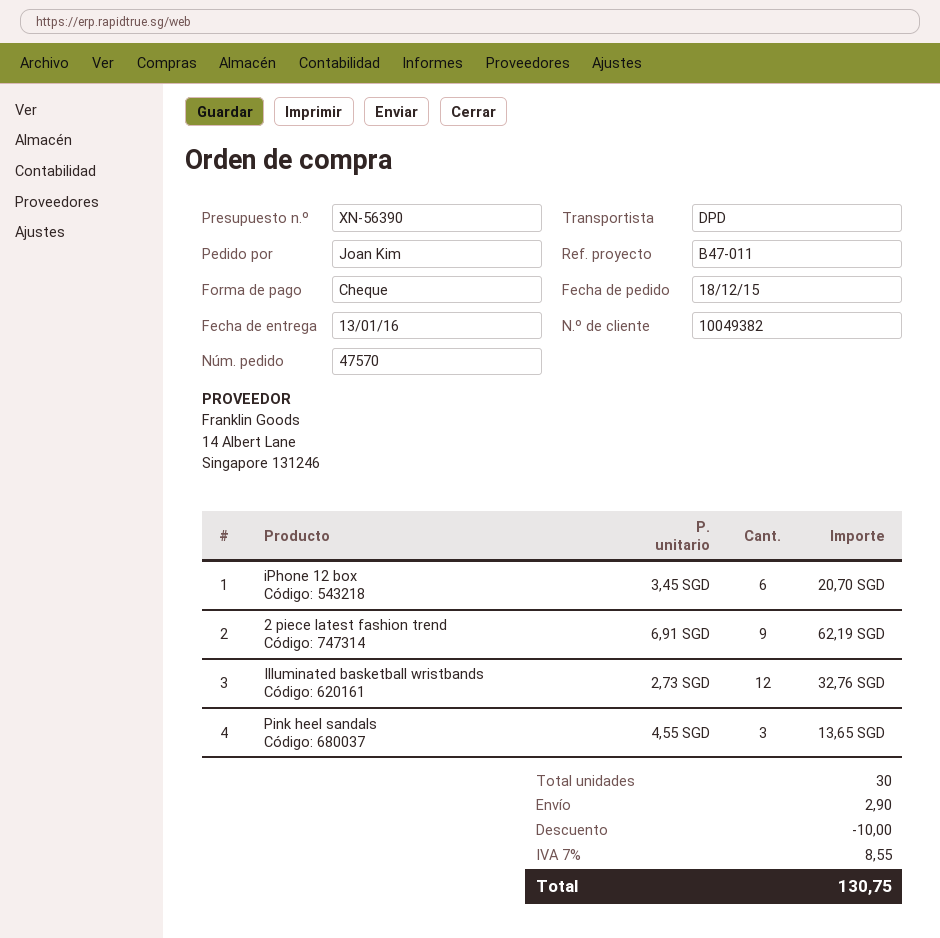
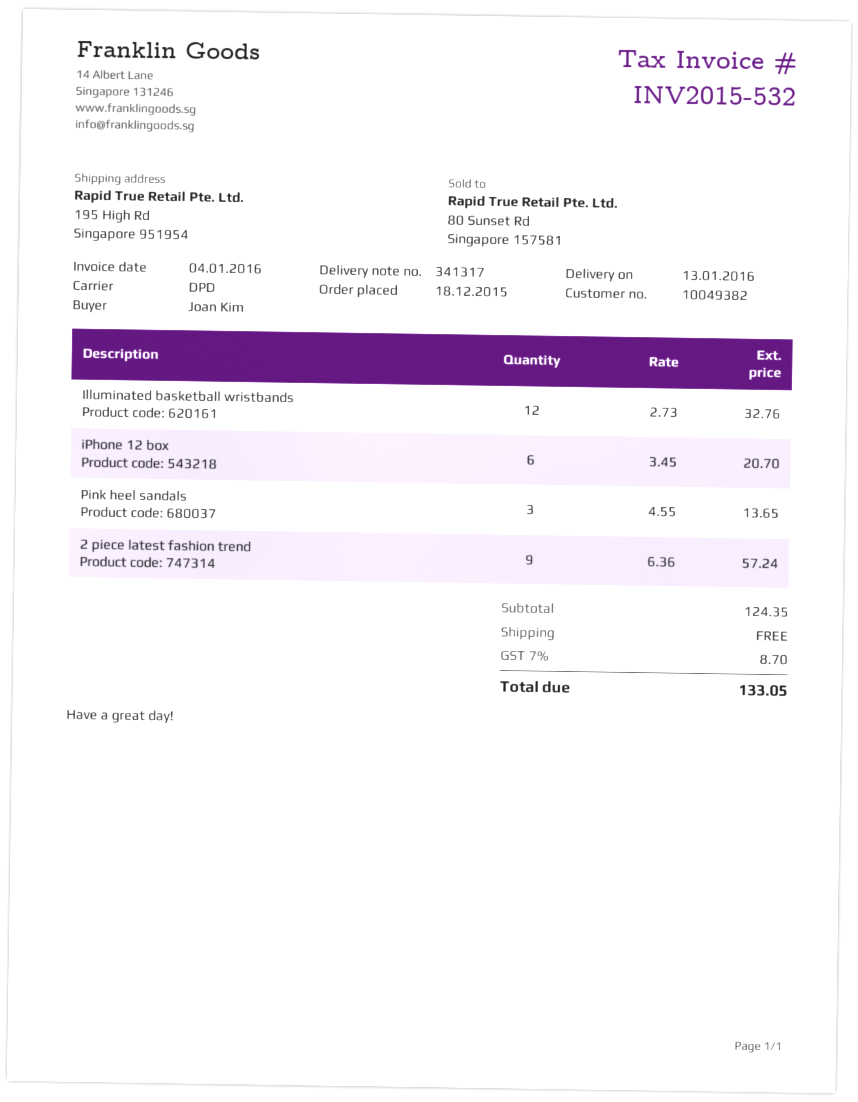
2 piece latest fashion trend: 9 x 6.91 = 62.19 -> 9 x 6.36 = 57.24
discount: 10.00 -> none
shipping: 2.90 -> 0.00
tax: 7% = 8.55 -> 7% = 8.70
total: 130.75 -> 133.05

